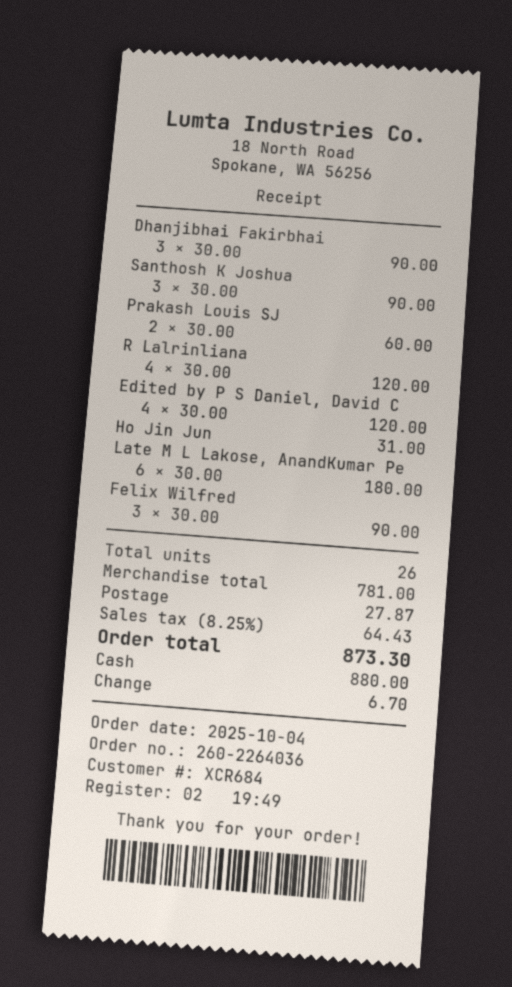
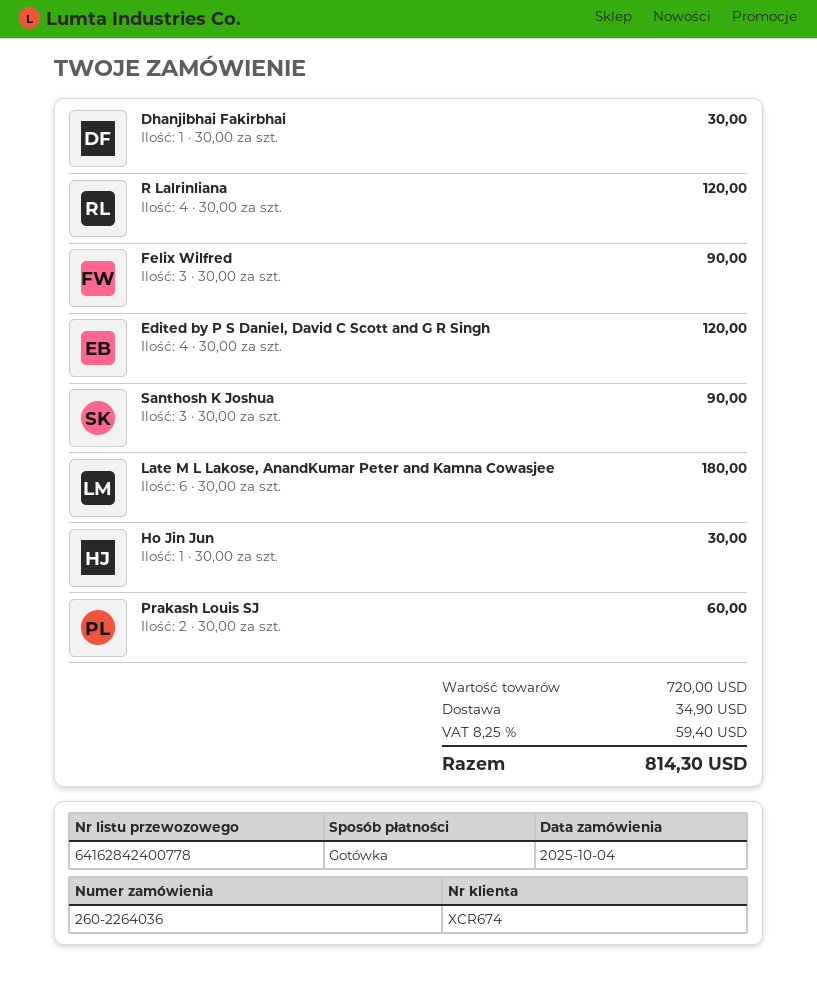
customer number: XCR684 -> XCR674
Dhanjibhai Fakirbhai: 3 x 30.00 = 90.00 -> 1 x 30.00 = 30.00
Ho Jin Jun: 1 x 31.00 = 31.00 -> 1 x 30.00 = 30.00
subtotal: 781.00 -> 720.00
shipping: 27.87 -> 34.90
tax: 8.25% = 64.43 -> 8.25% = 59.40
total: 873.30 -> 814.30

